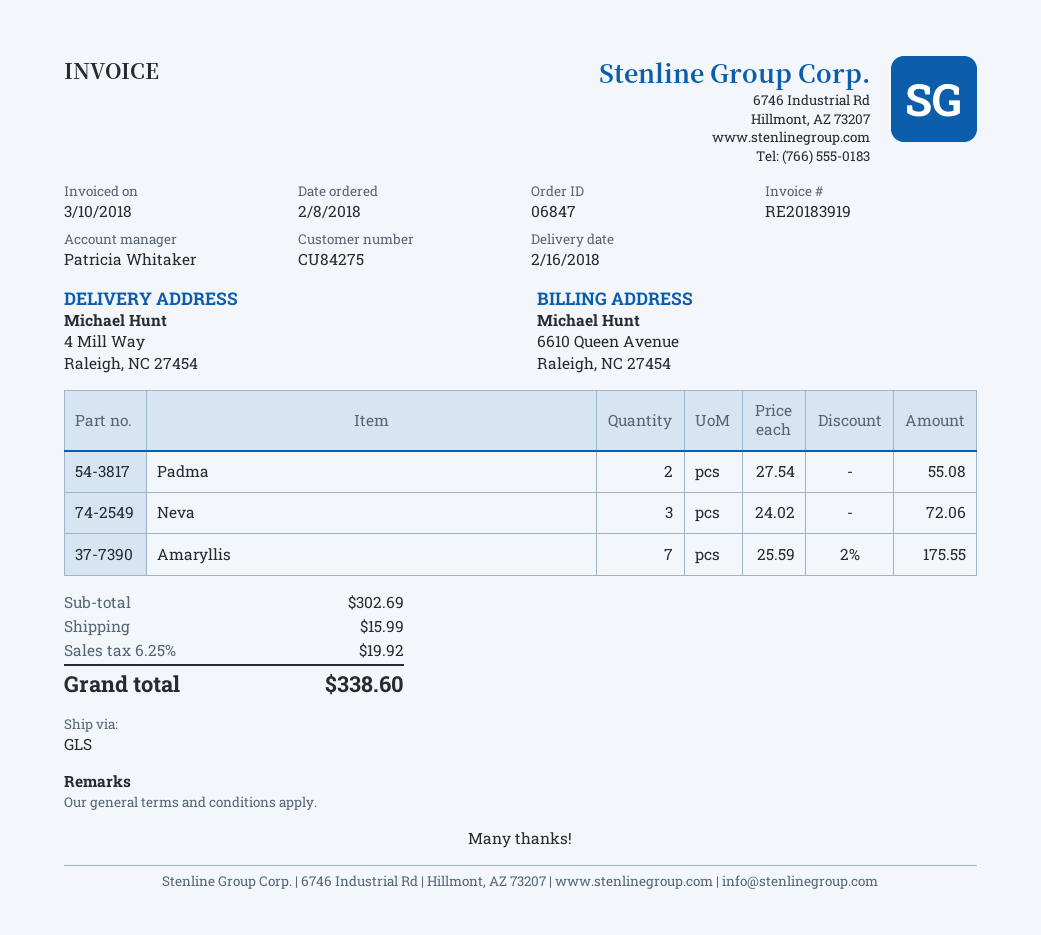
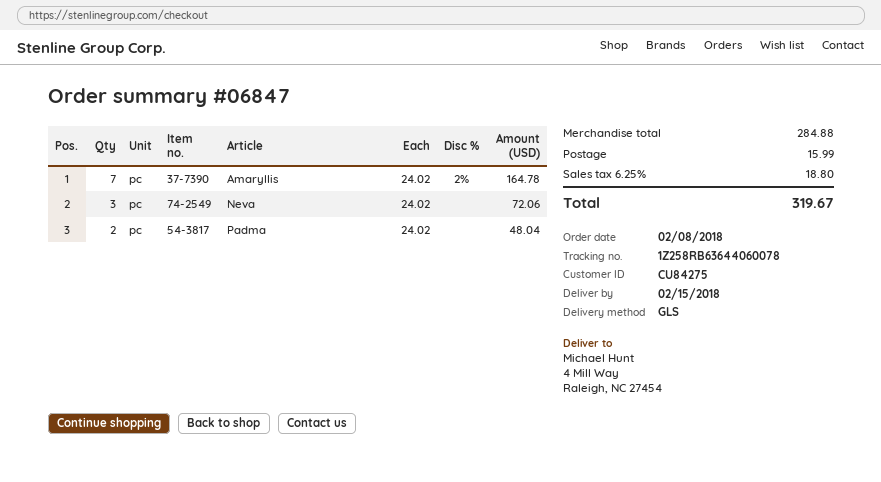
delivery date: 2018-02-16 -> 2018-02-15
Padma: 2 x 27.54 = 55.08 -> 2 x 24.02 = 48.04
Amaryllis: 7 x 25.59 - 2% = 175.55 -> 7 x 24.02 - 2% = 164.78
subtotal: 302.69 -> 284.88
tax: 6.25% = 19.92 -> 6.25% = 18.80
total: 338.60 -> 319.67

